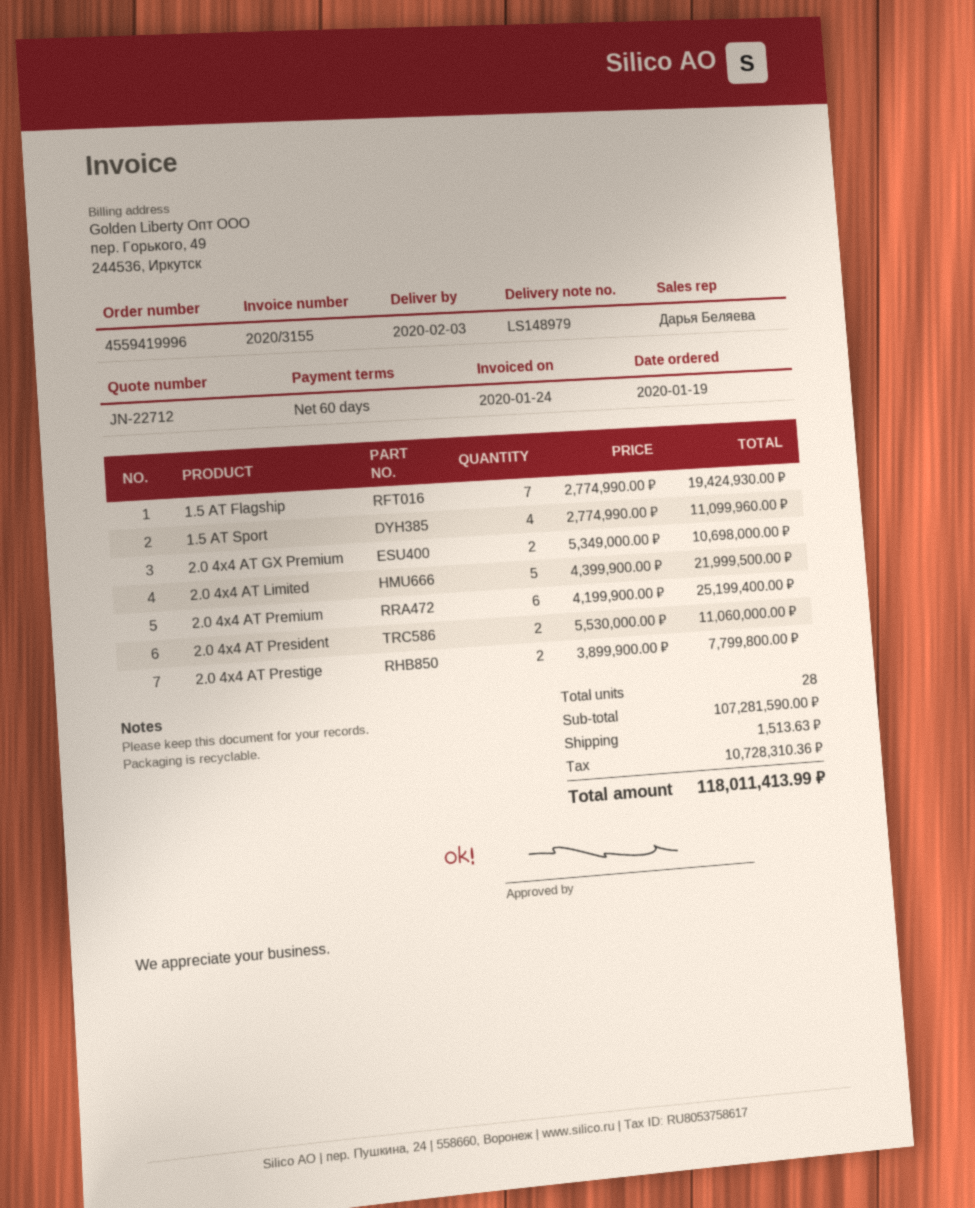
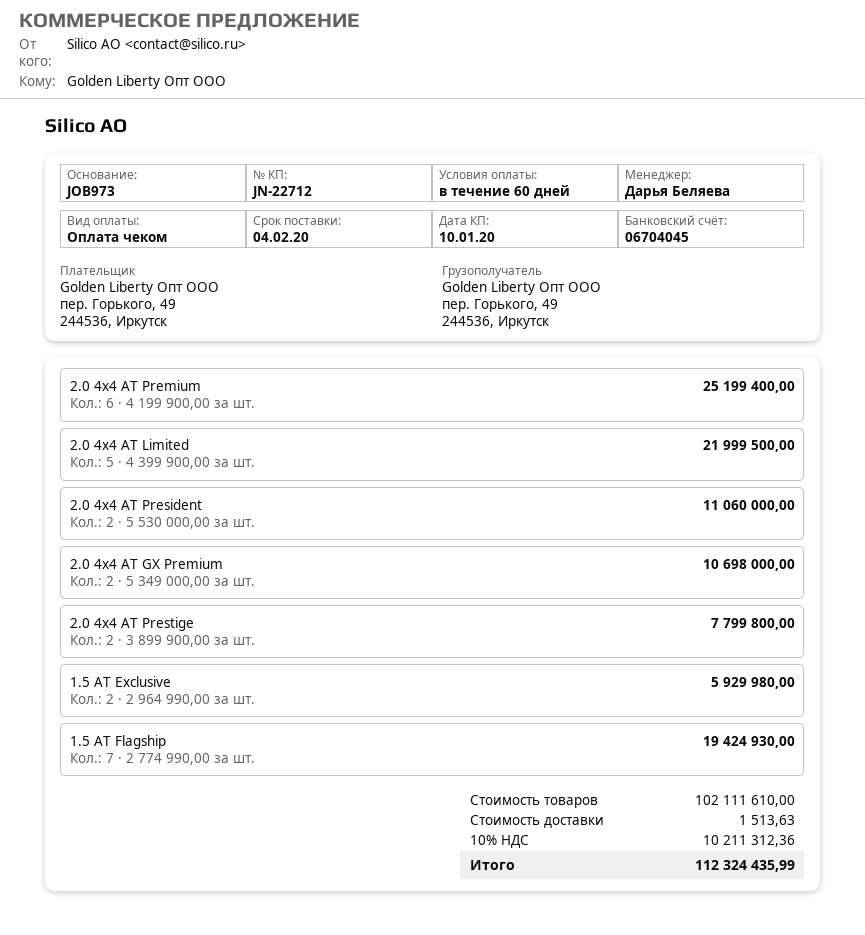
delivery date: 2020-02-03 -> 2020-02-04
1.5 AT Sport: 4 x 2774990.00 = 11099960.00 -> none
1.5 AT Exclusive: none -> 2 x 2964990.00 = 5929980.00
subtotal: 107281590.00 -> 102111610.00
tax: 10728310.36 -> 10211312.36
total: 118011413.99 -> 112324435.99

